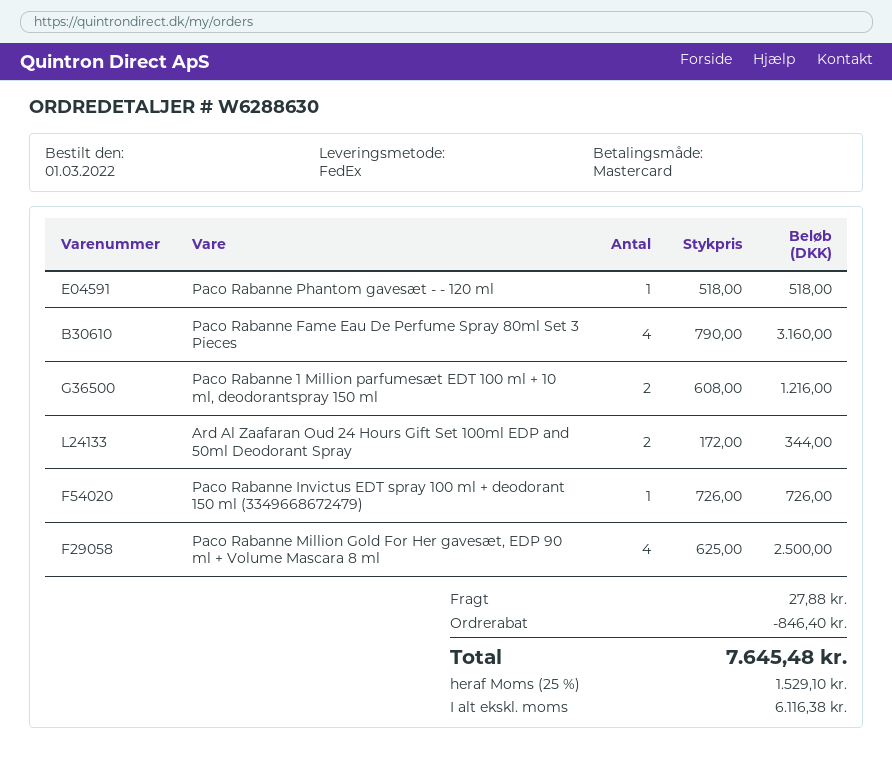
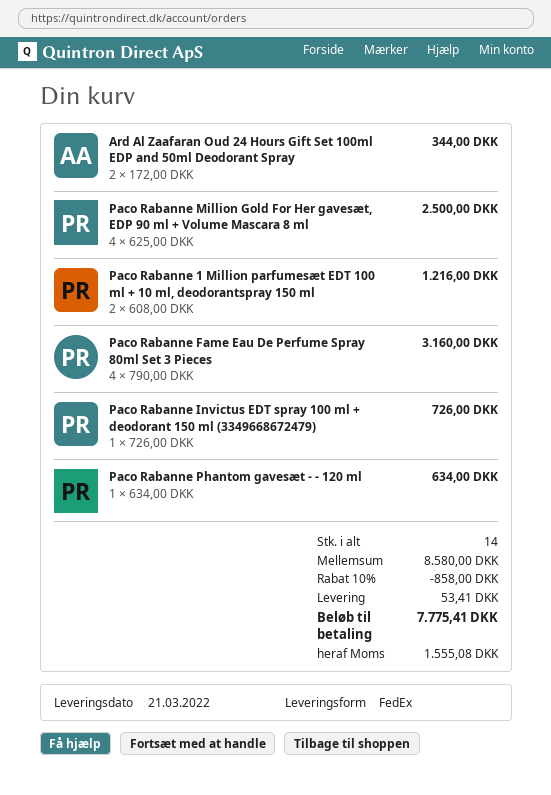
Paco Rabanne Phantom gavesæt - - 120 ml: 1 x 518.00 = 518.00 -> 1 x 634.00 = 634.00
discount: 846.40 -> 858.00
shipping: 27.88 -> 53.41
tax: 1529.10 -> 1555.08
total: 7645.48 -> 7775.41

